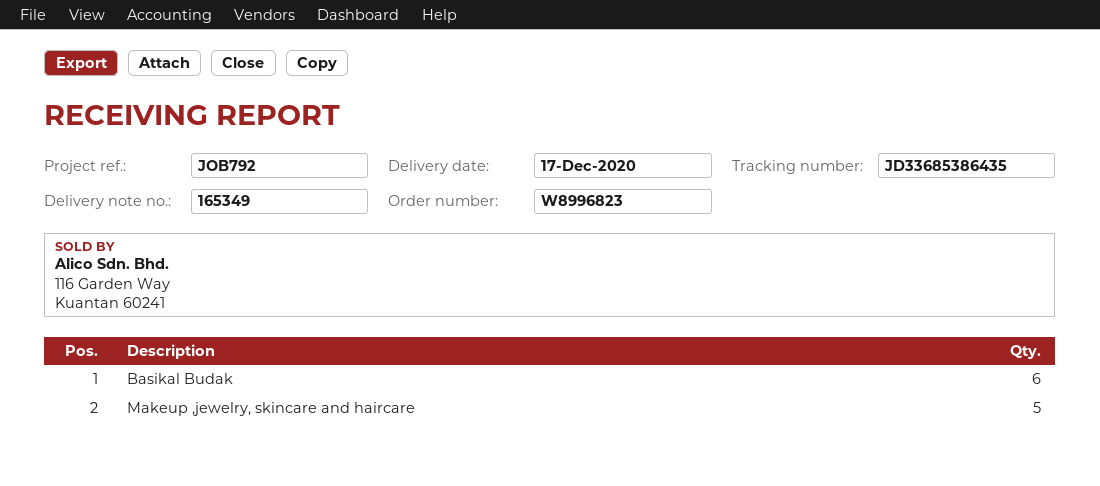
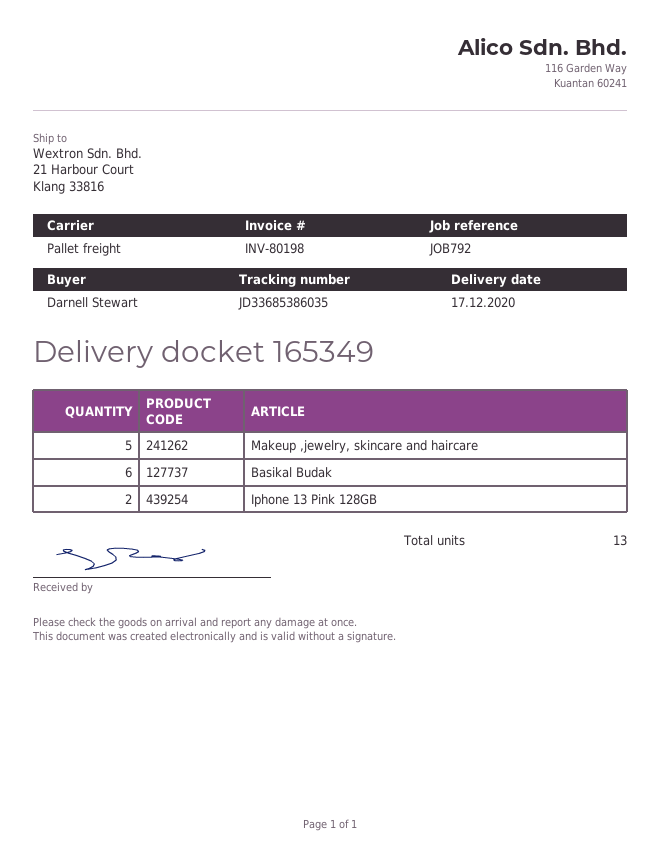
tracking number: JD33685386435 -> JD33685386035
Iphone 13 Pink 128GB: none -> 2

